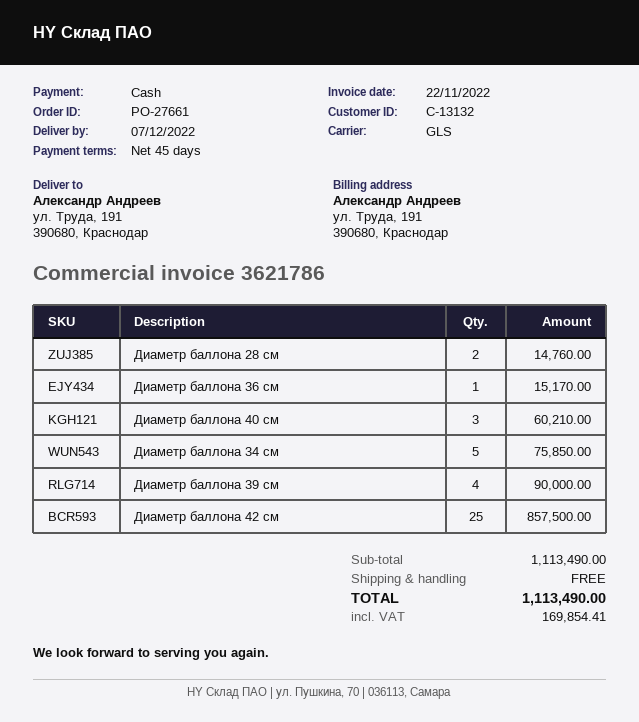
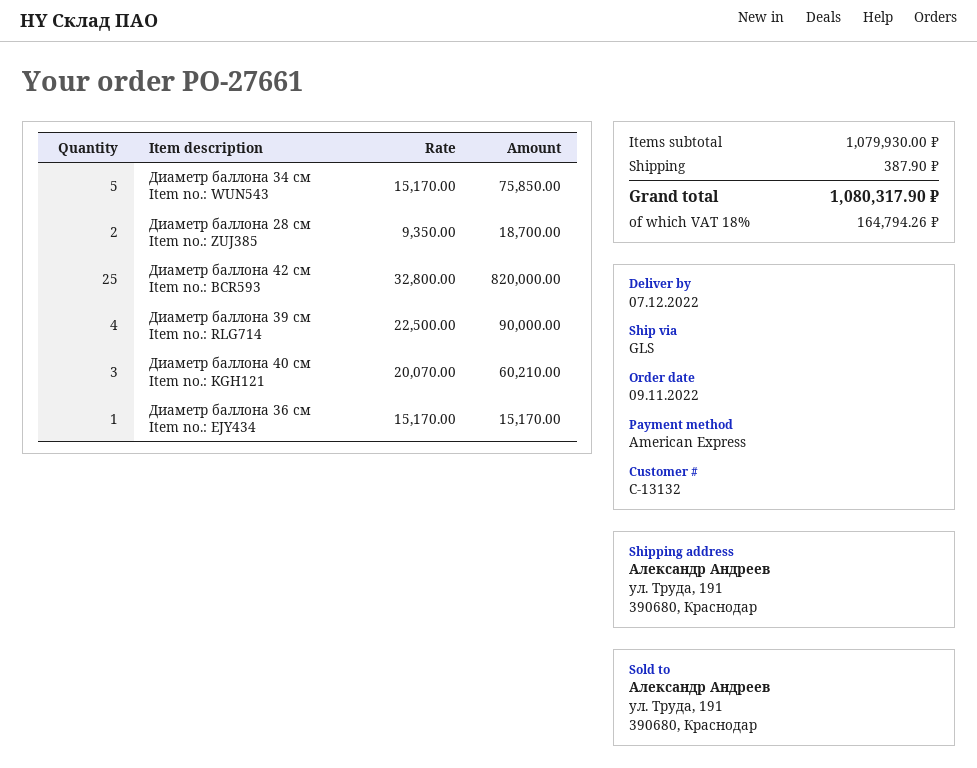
payment method: cash -> American Express
Диаметр баллона 28 см: 2 for 14760.00 -> 2 for 18700.00
Диаметр баллона 42 см: 25 for 857500.00 -> 25 for 820000.00
subtotal: 1113490.00 -> 1079930.00
shipping: 0.00 -> 387.90
tax: 169854.41 -> 164794.26
total: 1113490.00 -> 1080317.90

